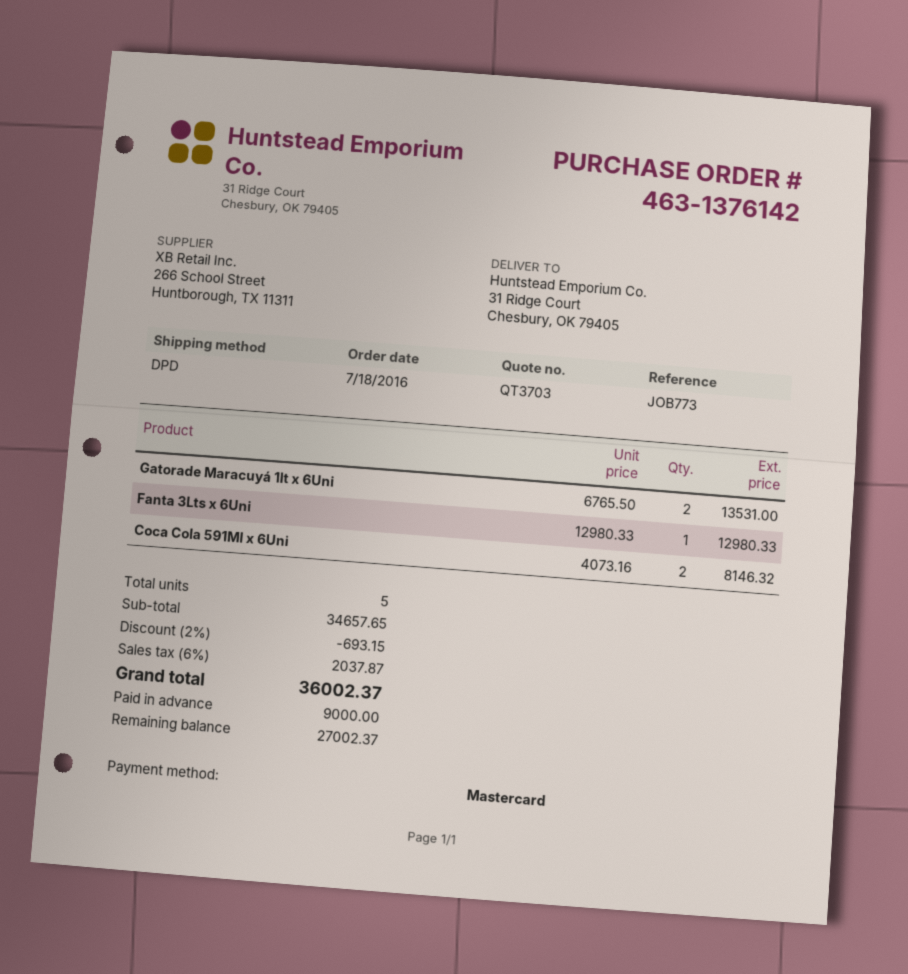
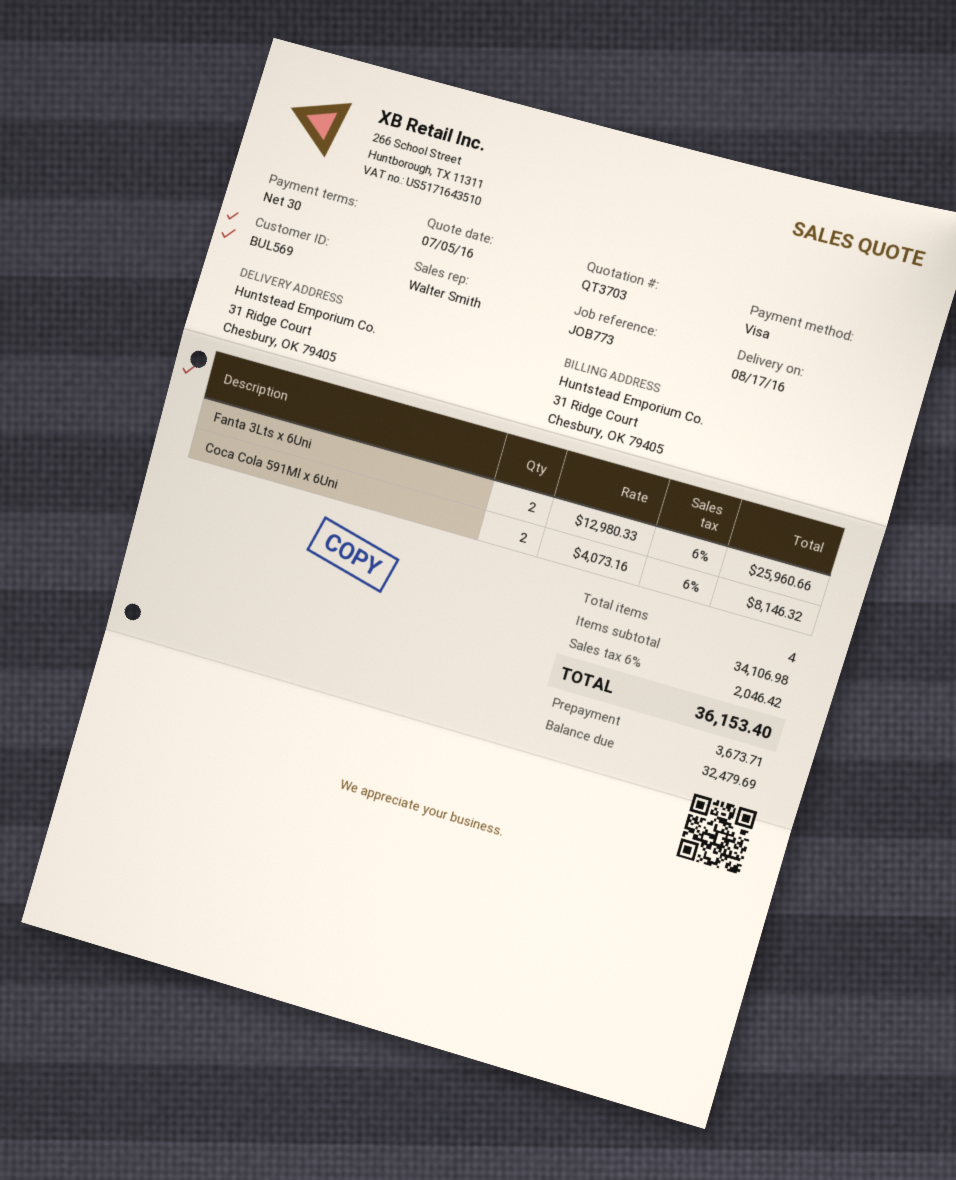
payment method: Mastercard -> Visa
Gatorade Maracuyá 1lt x 6Uni: 2 x 6765.50 = 13531.00 -> none
Fanta 3Lts x 6Uni: 1 x 12980.33 = 12980.33 -> 2 x 12980.33 = 25960.66
total quantity: 5 -> 4
subtotal: 34657.65 -> 34106.98
discount: 2% = 693.15 -> none
tax: 6% = 2037.87 -> 6% = 2046.42
total: 36002.37 -> 36153.40
deposit: 9000.00 -> 3673.71
balance: 27002.37 -> 32479.69

